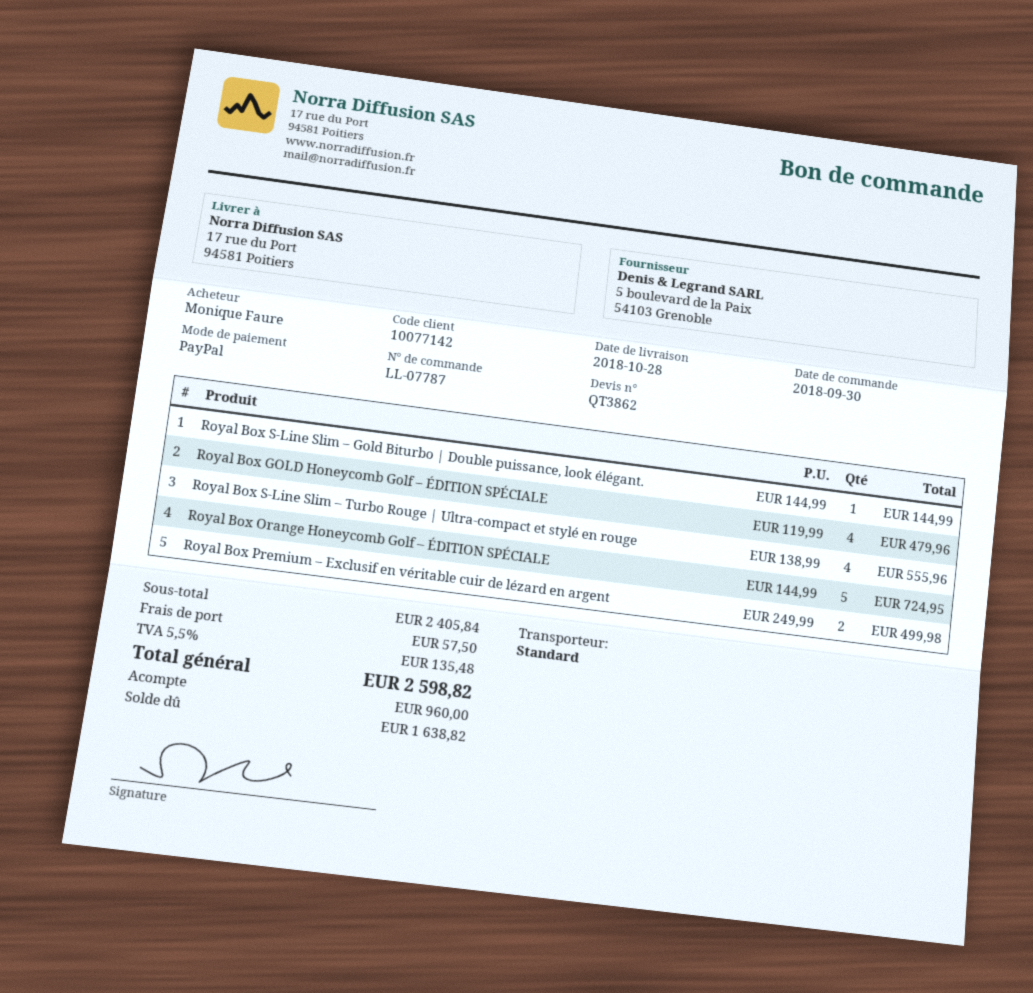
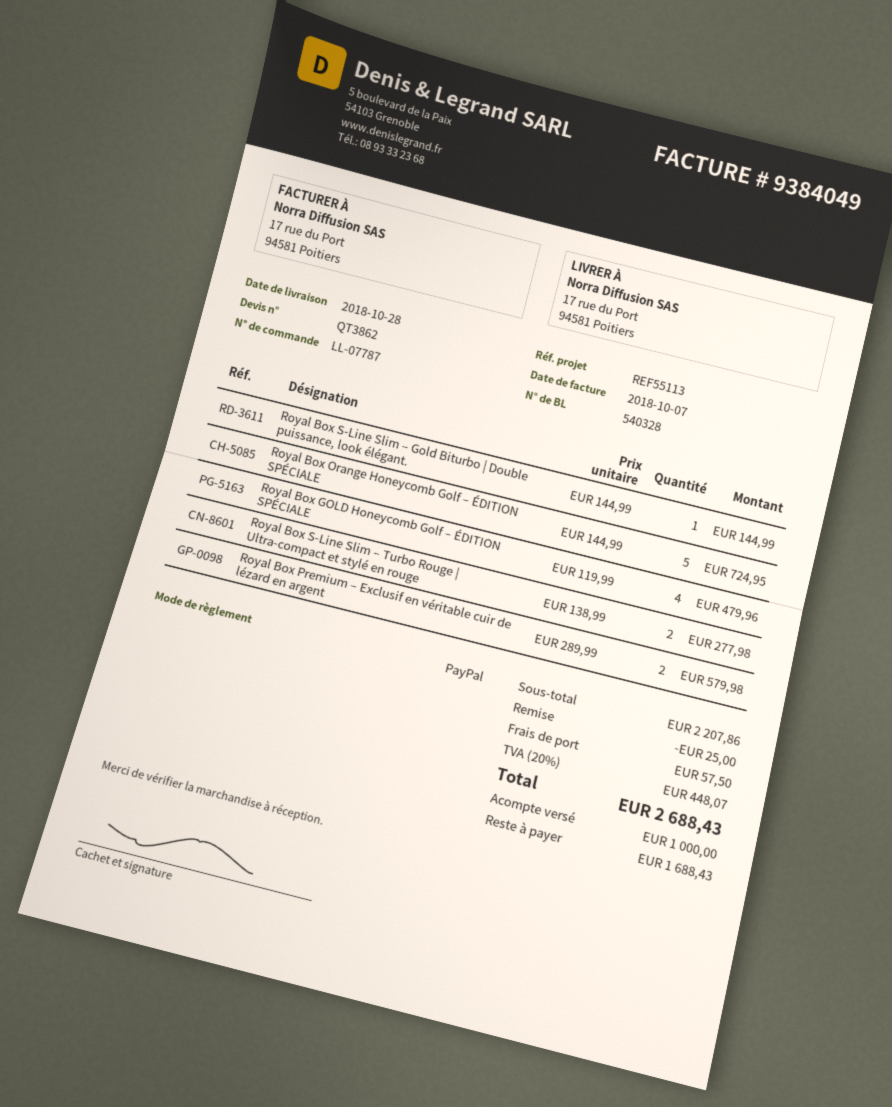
Royal Box S-Line Slim – Turbo Rouge | Ultra-compact et stylé en rouge: 4 x 138.99 = 555.96 -> 2 x 138.99 = 277.98
Royal Box Premium – Exclusif en véritable cuir de lézard en argent: 2 x 249.99 = 499.98 -> 2 x 289.99 = 579.98
subtotal: 2405.84 -> 2207.86
discount: none -> 25.00
tax: 5.5% = 135.48 -> 20% = 448.07
total: 2598.82 -> 2688.43
deposit: 960.00 -> 1000.00
balance: 1638.82 -> 1688.43

